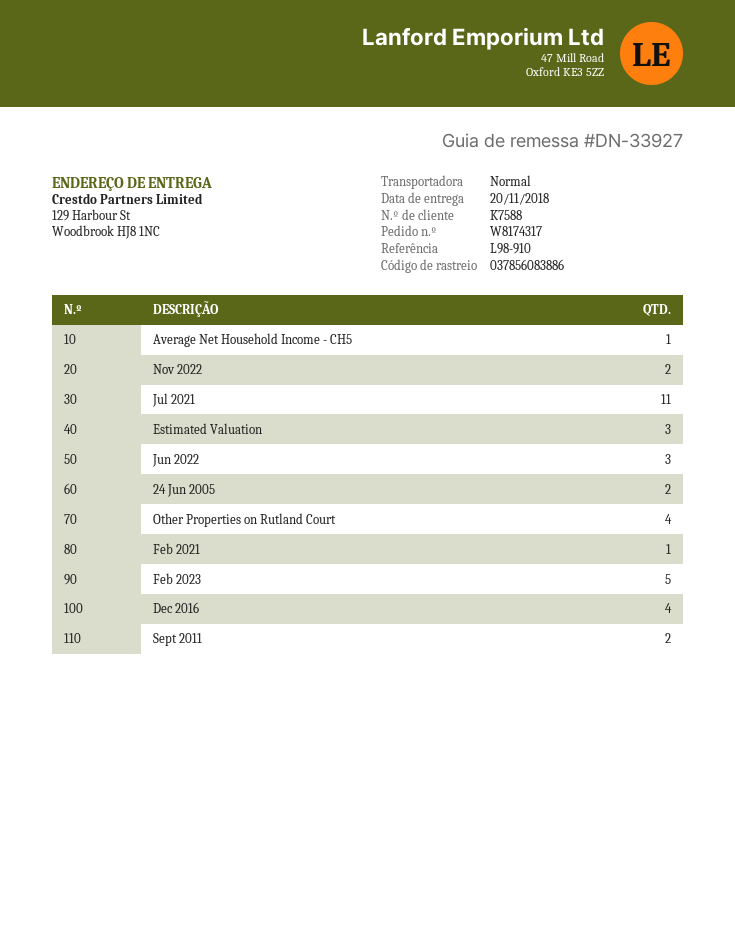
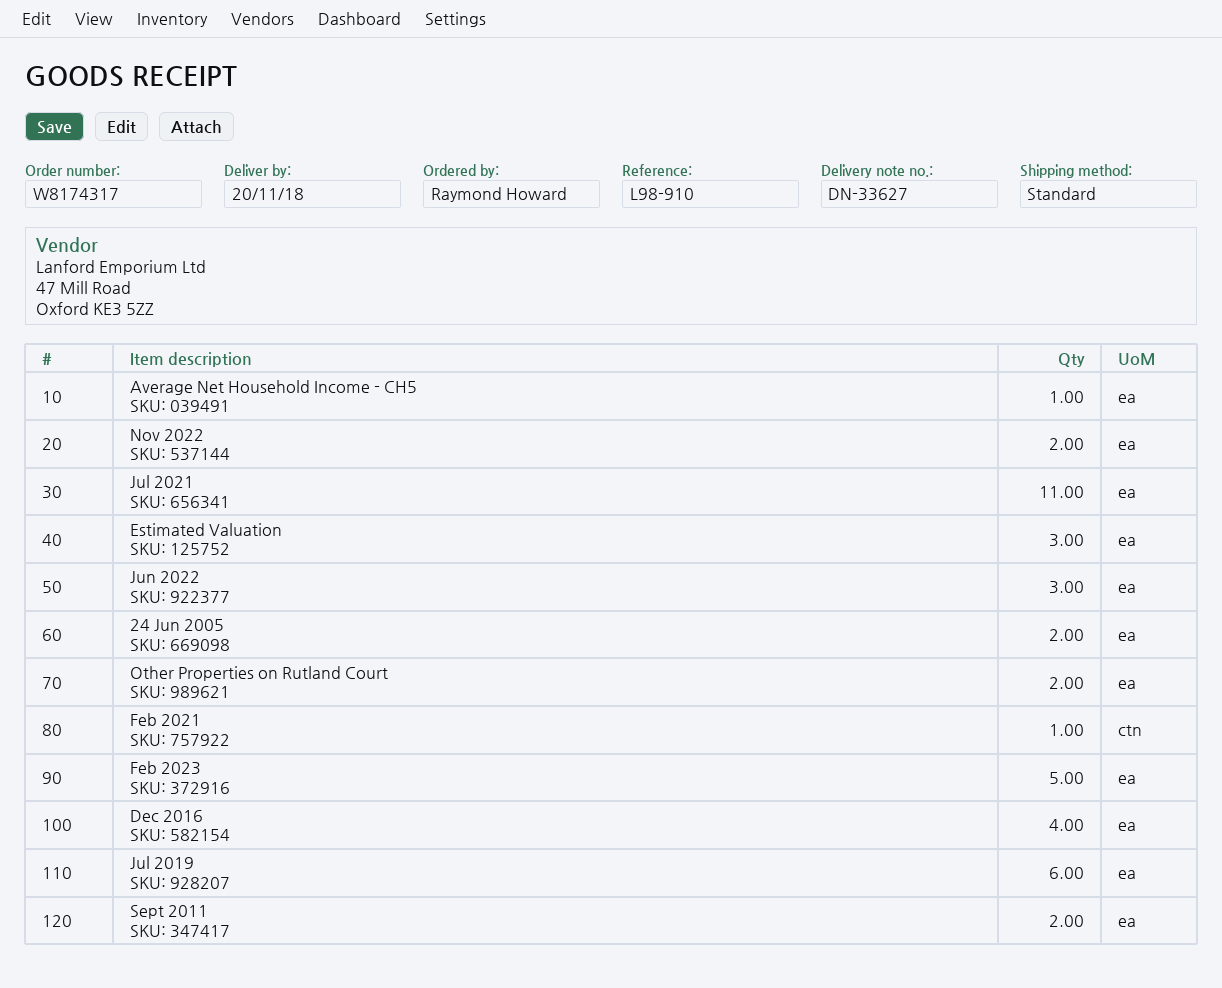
delivery note number: DN-33927 -> DN-33627
Other Properties on Rutland Court: 4 -> 2
Jul 2019: none -> 6

